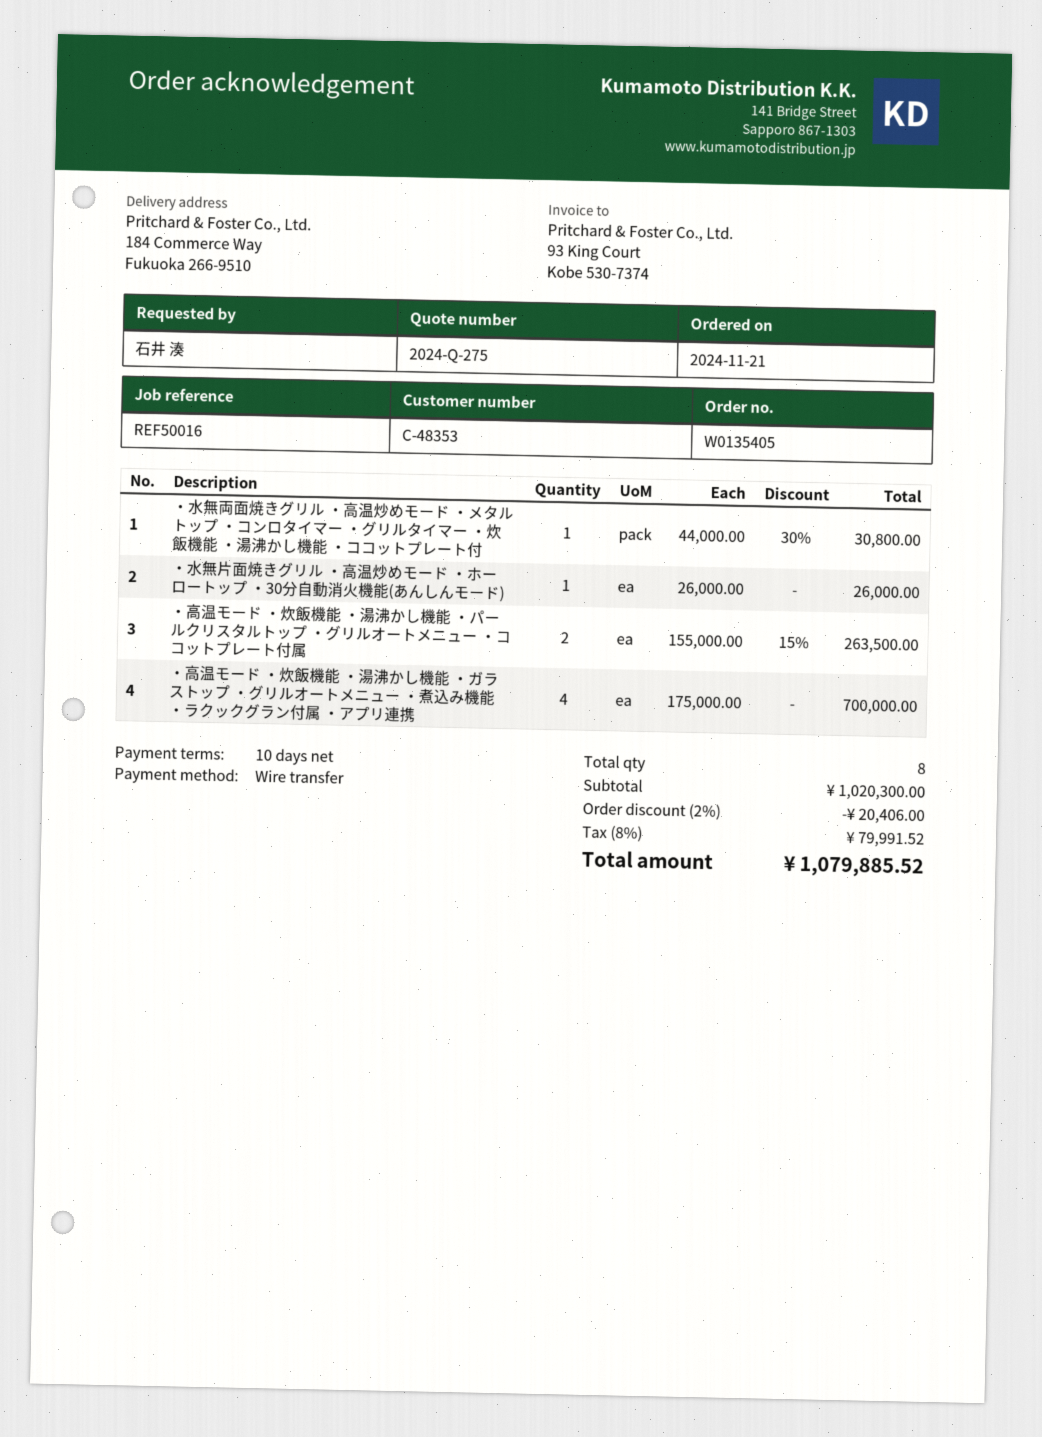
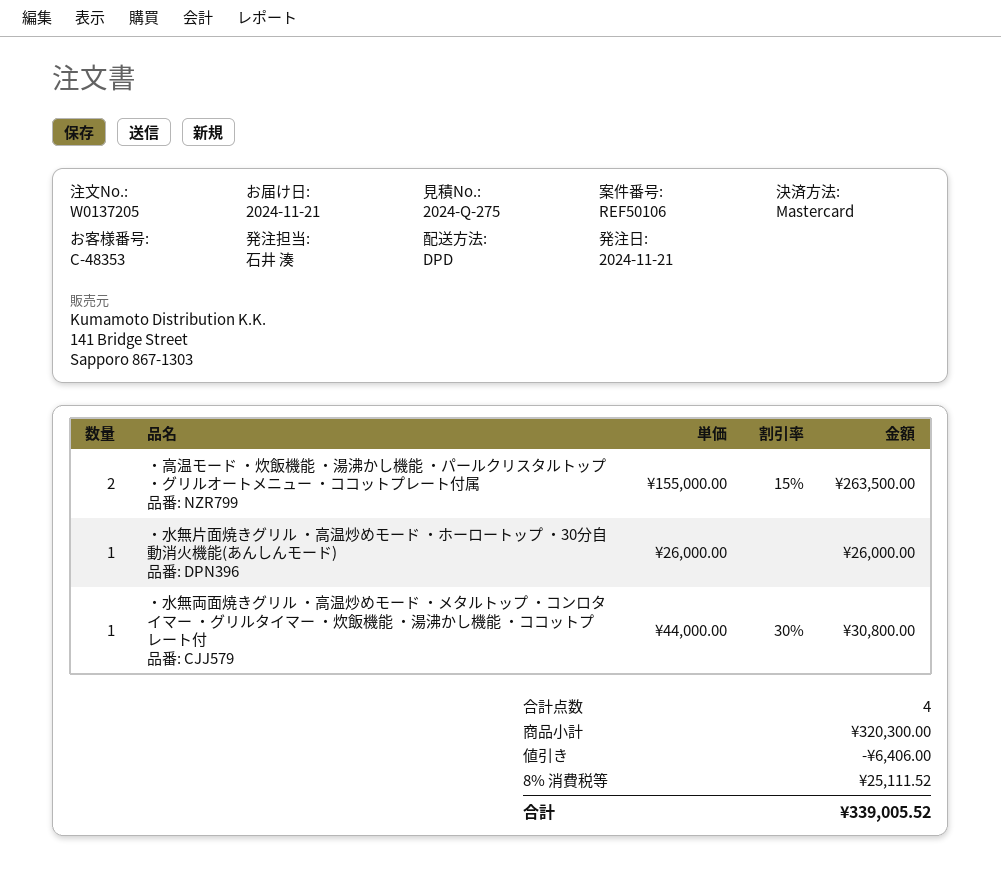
order number: W0135405 -> W0137205
reference: REF50016 -> REF50106
payment method: bank transfer -> Mastercard
・高温モード ・炊飯機能 ・湯沸かし機能 ・ガラストップ ・グリルオートメニュー ・煮込み機能 ・ラクックグラン付属 ・アプリ連携: 4 x 175000.00 = 700000.00 -> none
total quantity: 8 -> 4
subtotal: 1020300.00 -> 320300.00
discount: 20406.00 -> 6406.00
tax: 8% = 79991.52 -> 8% = 25111.52
total: 1079885.52 -> 339005.52

